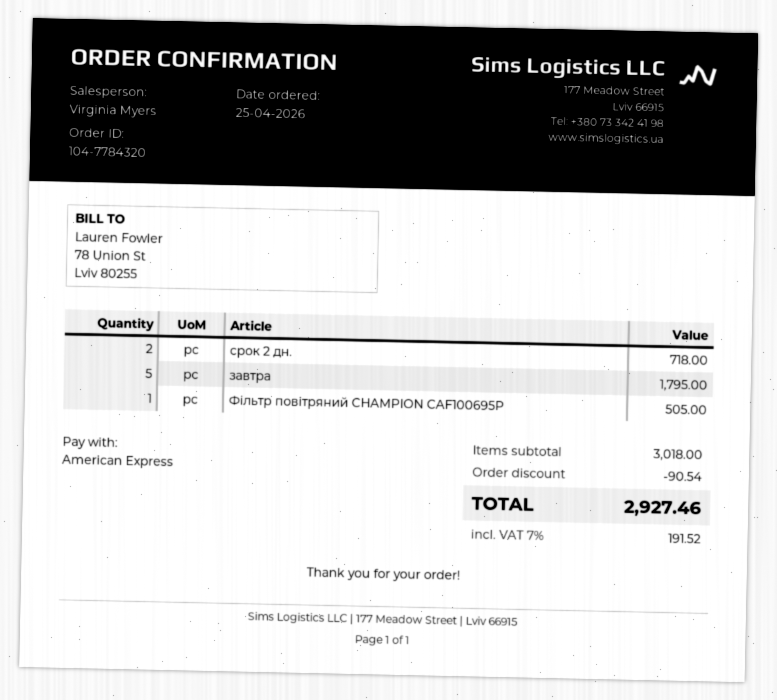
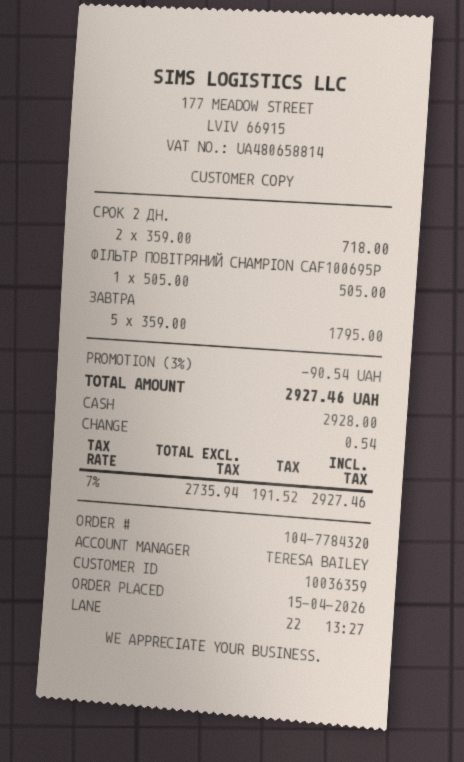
order date: 2026-04-25 -> 2026-04-15
sales rep: Virginia Myers -> TERESA BAILEY
payment method: American Express -> cash

